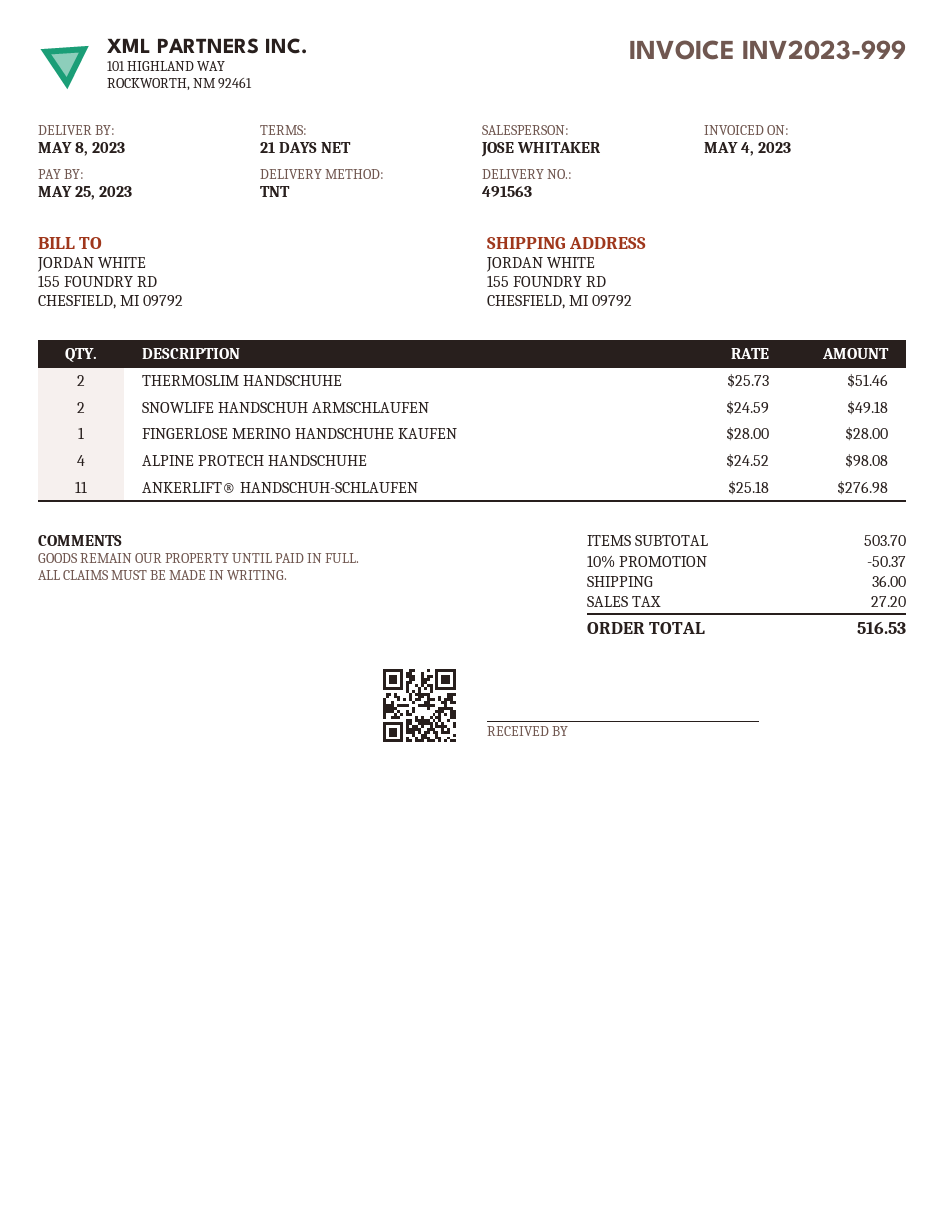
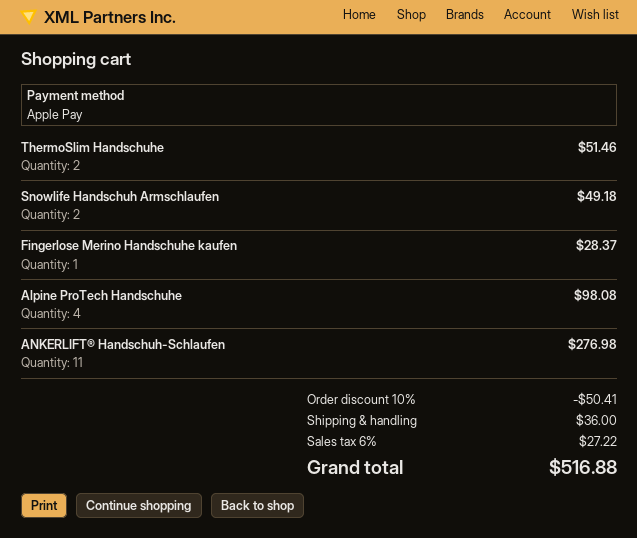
FINGERLOSE MERINO HANDSCHUHE KAUFEN: 1 for 28.00 -> 1 for 28.37
discount: 10% = 50.37 -> 10% = 50.41
tax: 27.20 -> 27.22
total: 516.53 -> 516.88

